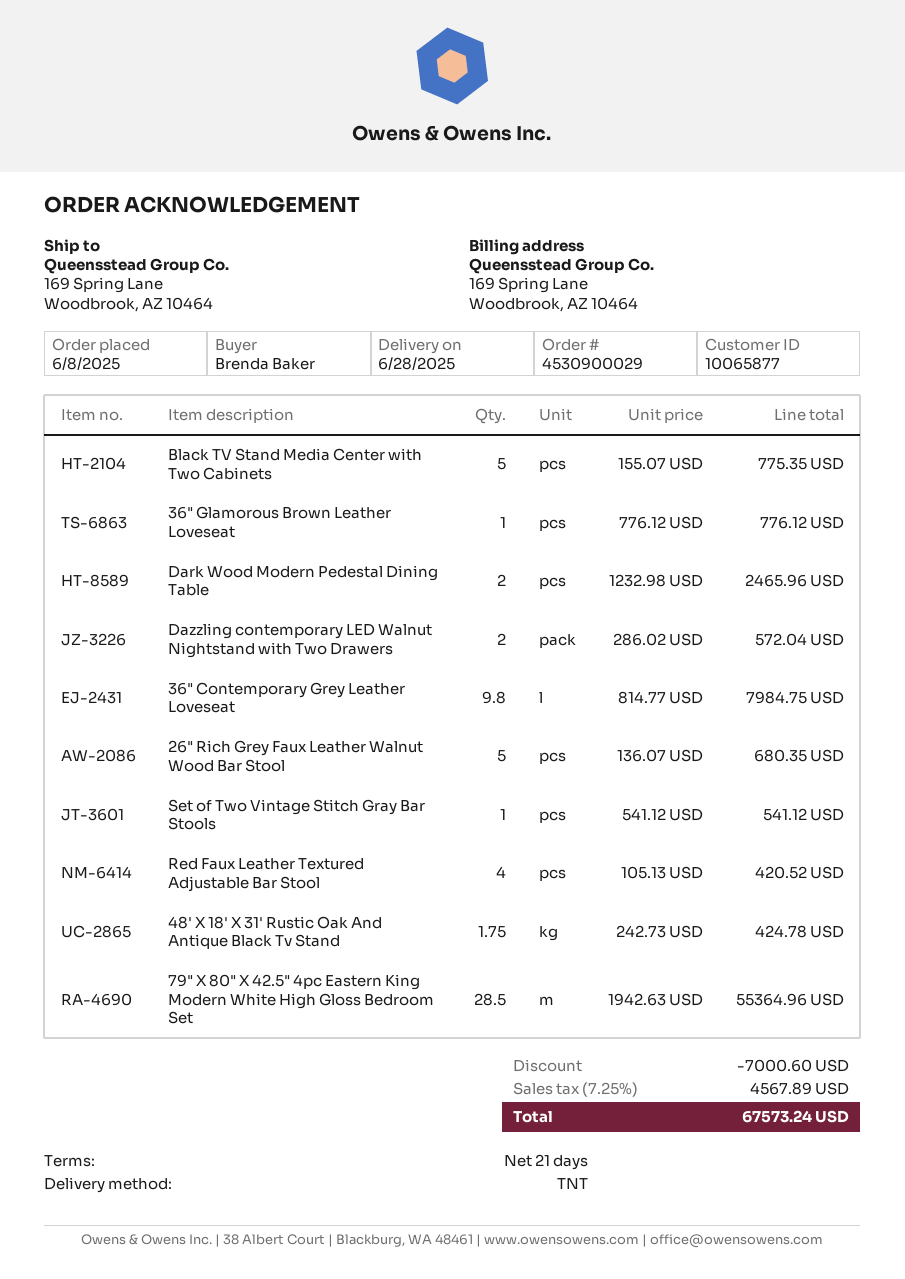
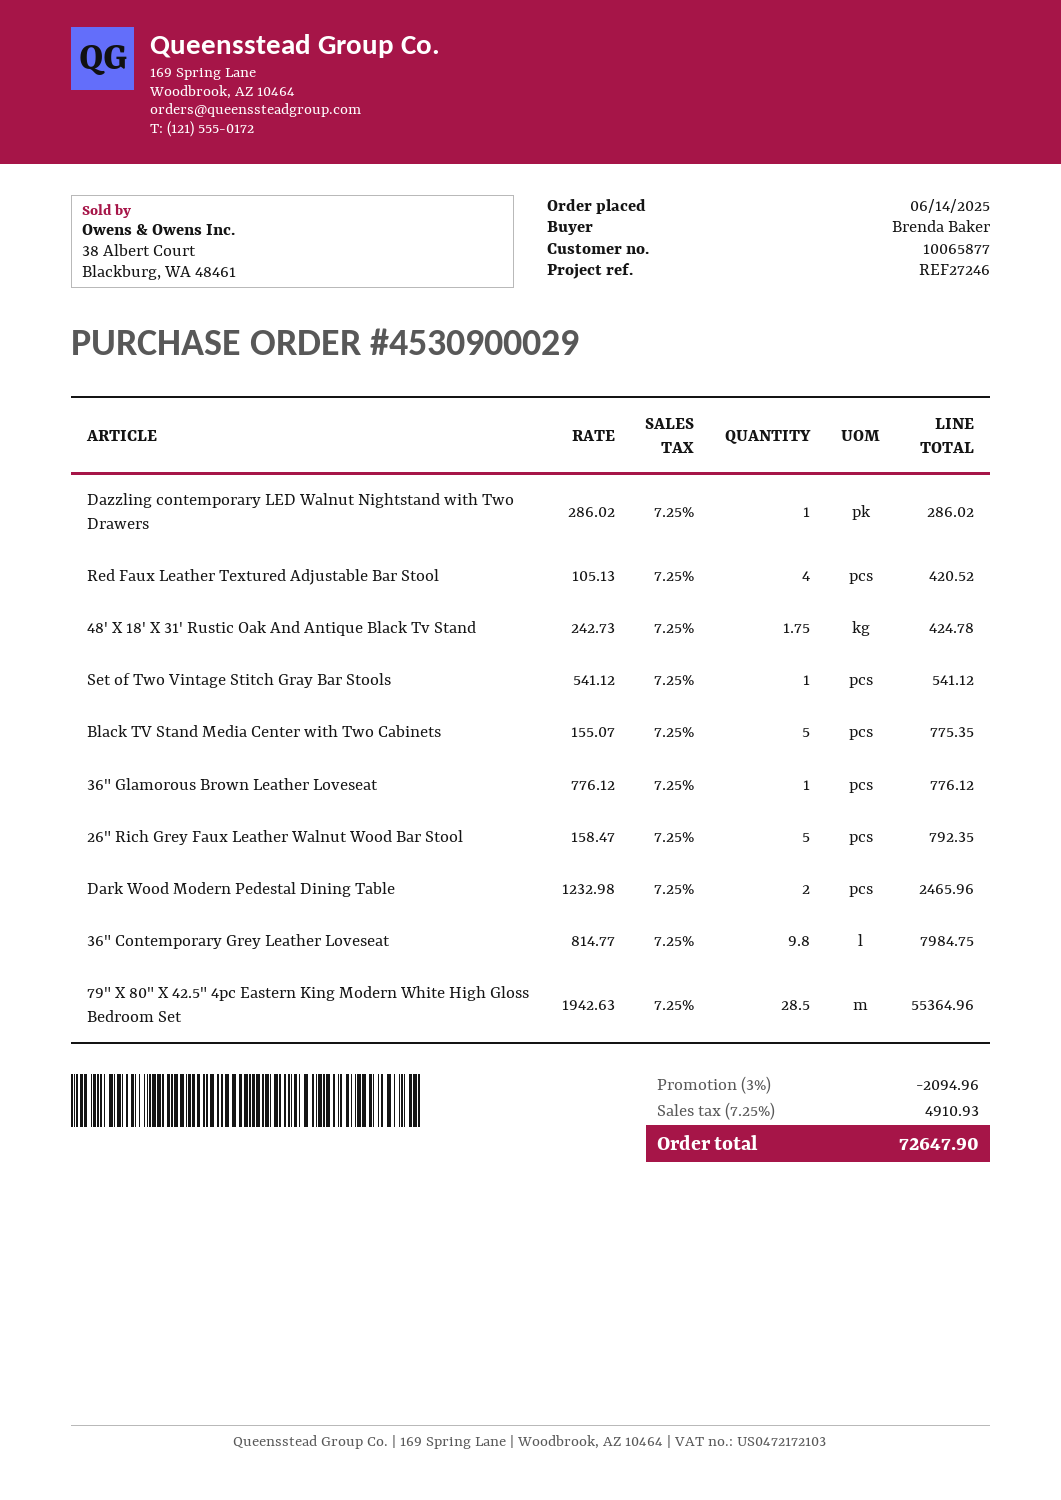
order date: 2025-06-08 -> 2025-06-14
Dazzling contemporary LED Walnut Nightstand with Two Drawers: 2 x 286.02 = 572.04 -> 1 x 286.02 = 286.02
26" Rich Grey Faux Leather Walnut Wood Bar Stool: 5 x 136.07 = 680.35 -> 5 x 158.47 = 792.35
discount: 7000.60 -> 2094.96
tax: 7.25% = 4567.89 -> 7.25% = 4910.93
total: 67573.24 -> 72647.90

